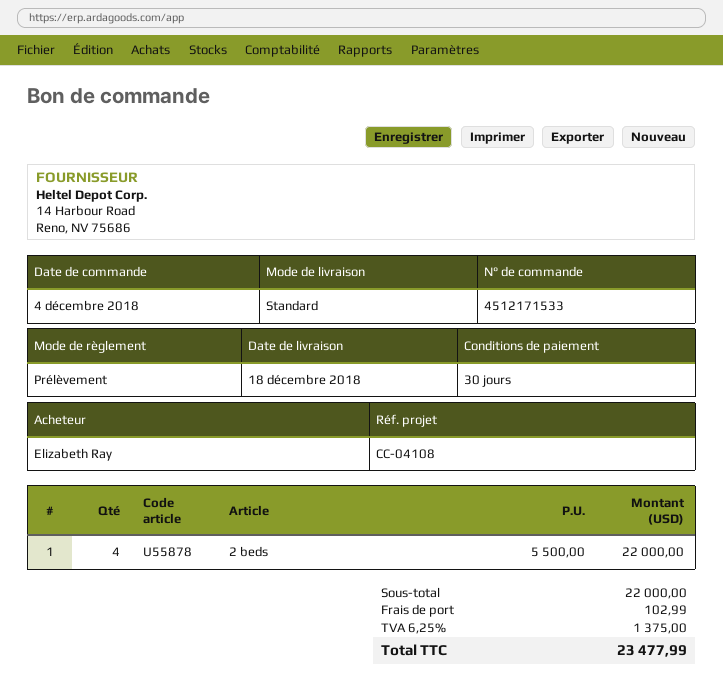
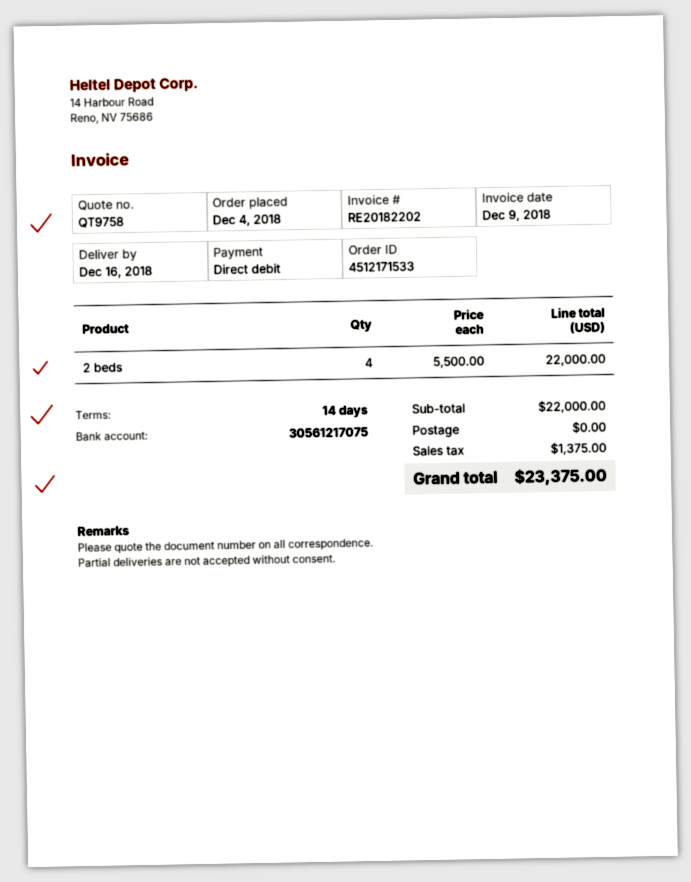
delivery date: 2018-12-18 -> 2018-12-16
payment terms: 30 days -> 14 days
shipping: 102.99 -> 0.00
total: 23477.99 -> 23375.00

